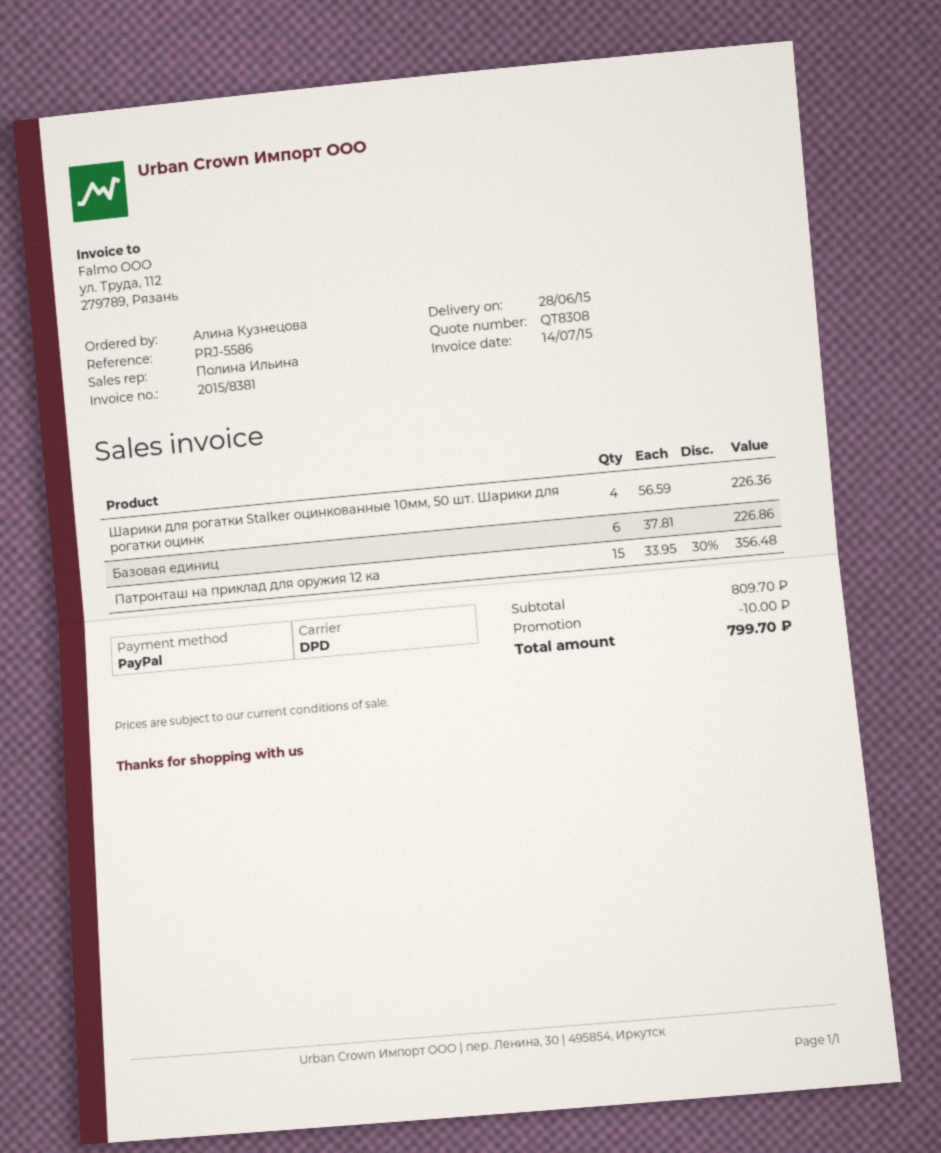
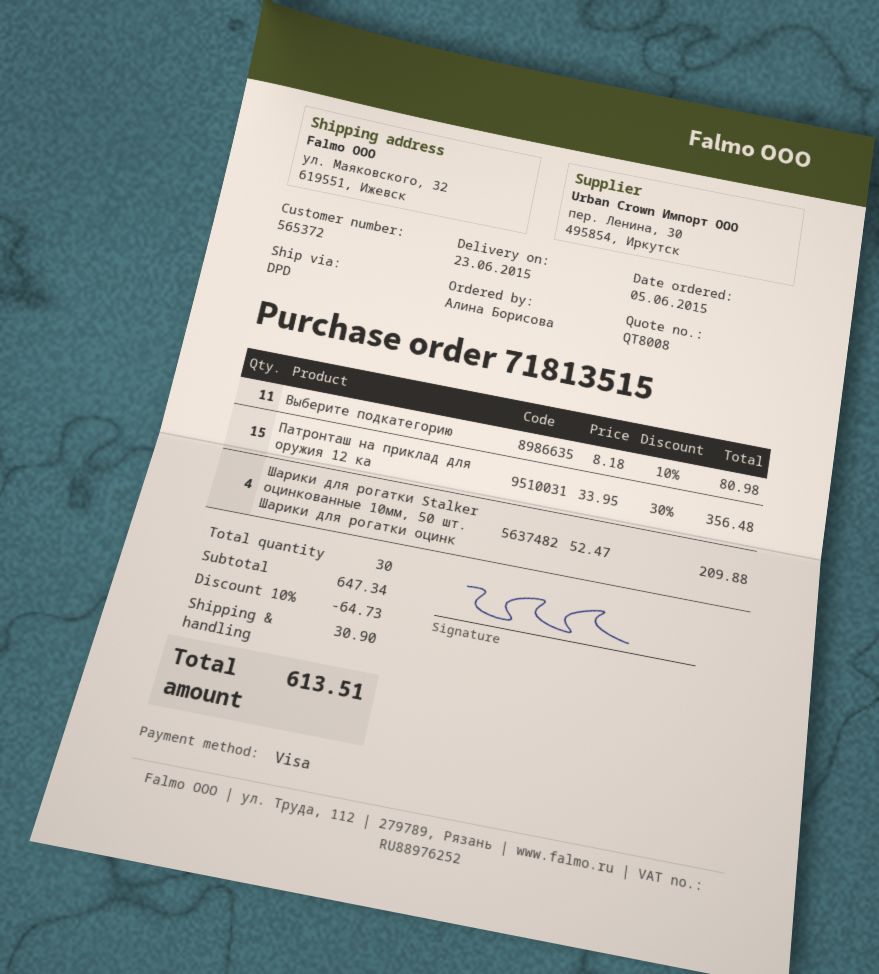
quote number: QT8308 -> QT8008
delivery date: 2015-06-28 -> 2015-06-23
ordered by: Алина Кузнецова -> Алина Борисова
payment method: PayPal -> Visa
Шарики для рогатки Stalker оцинкованные 10мм, 50 шт. Шарики для рогатки оцинк: 4 x 56.59 = 226.36 -> 4 x 52.47 = 209.88
Базовая единиц: 6 x 37.81 = 226.86 -> none
Выберите подкатегорию: none -> 11 x 8.18 - 10% = 80.98
subtotal: 809.70 -> 647.34
discount: 10.00 -> 64.73
shipping: none -> 30.90
total: 799.70 -> 613.51

